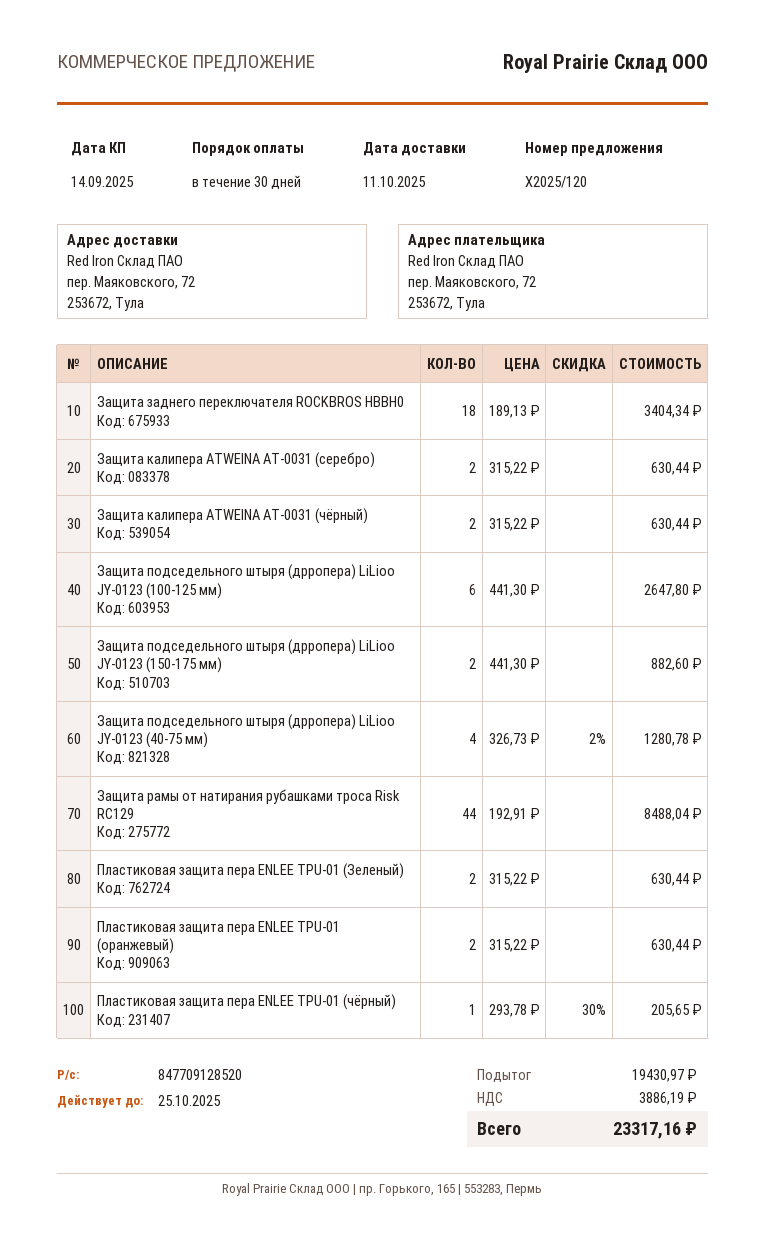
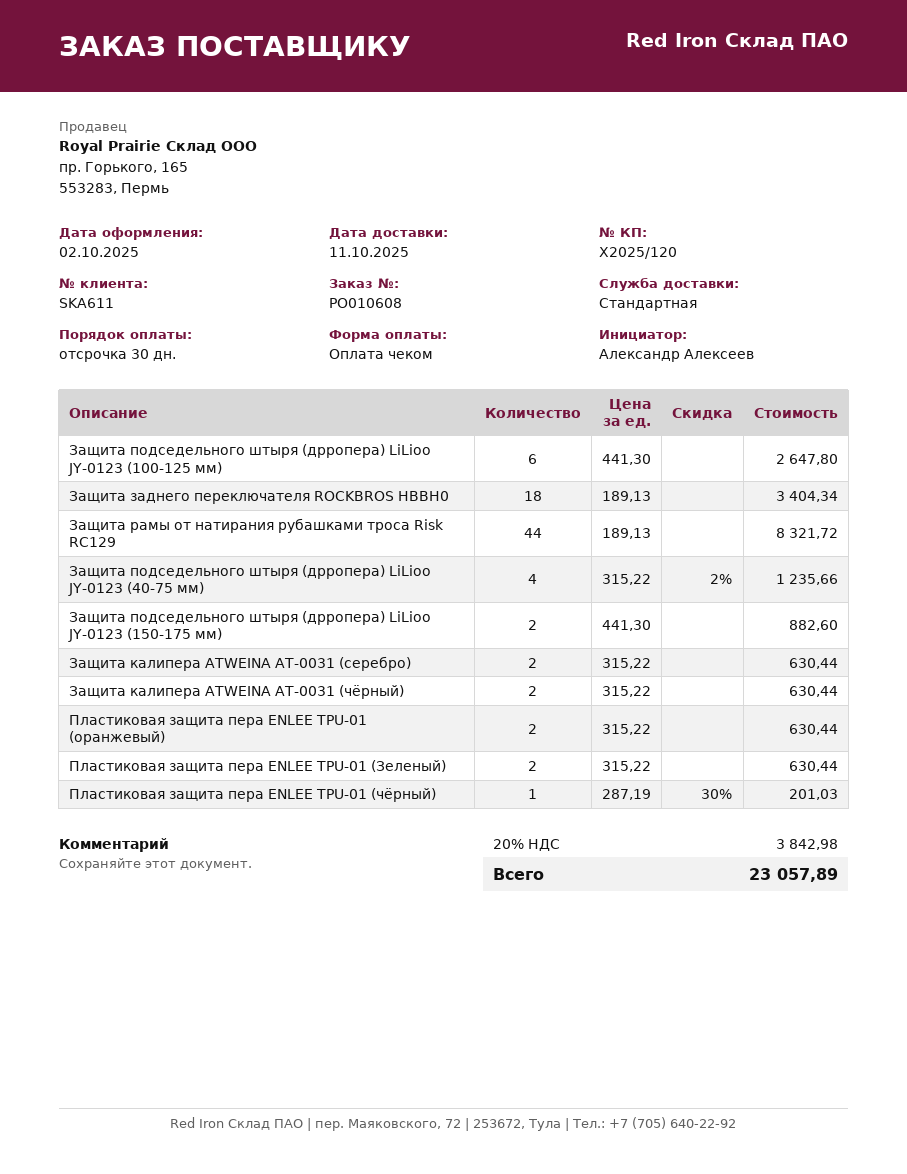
Защита подседельного штыря (дрропера) LiLioo JY-0123 (40-75 мм): 4 x 326.73 - 2% = 1280.78 -> 4 x 315.22 - 2% = 1235.66
Защита рамы от натирания рубашками троса Risk RC129: 44 x 192.91 = 8488.04 -> 44 x 189.13 = 8321.72
Пластиковая защита пера ENLEE TPU-01 (чёрный): 1 x 293.78 - 30% = 205.65 -> 1 x 287.19 - 30% = 201.03
tax: 3886.19 -> 3842.98
total: 23317.16 -> 23057.89

